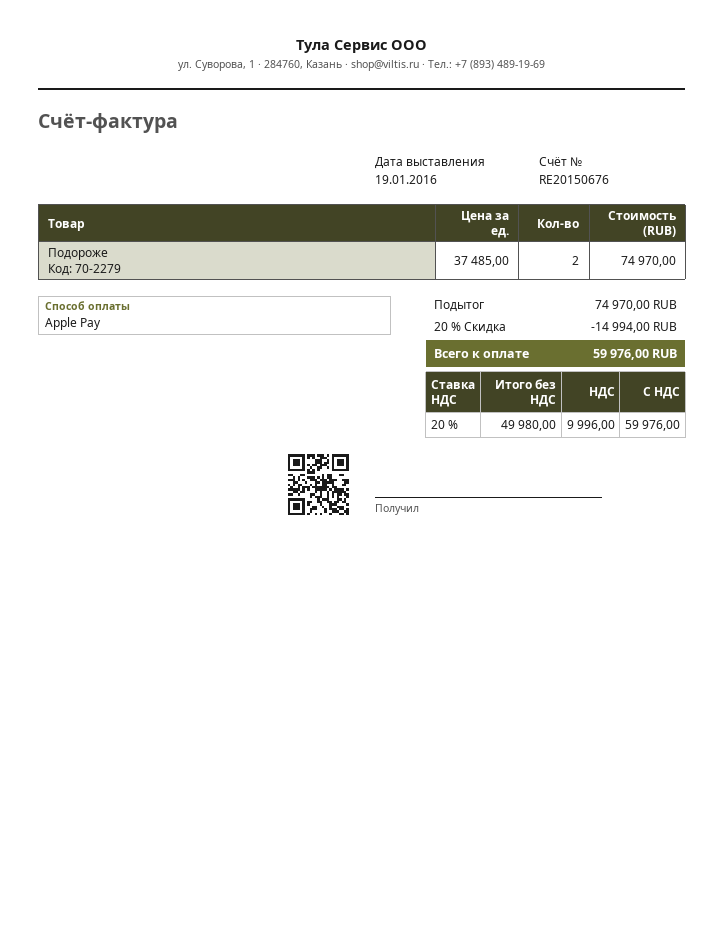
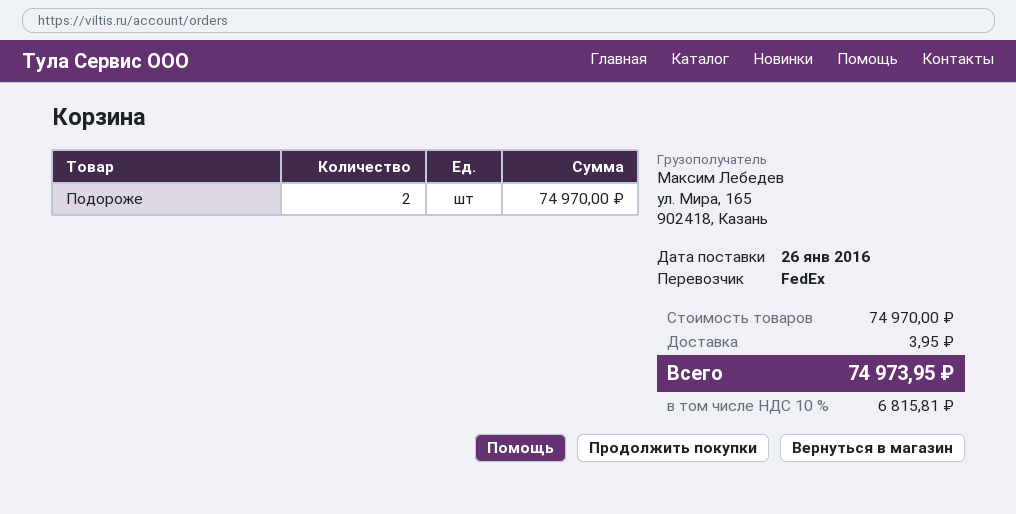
discount: 20% = 14994.00 -> none
shipping: none -> 3.95
tax: 20% = 9996.00 -> 10% = 6815.81
total: 59976.00 -> 74973.95

